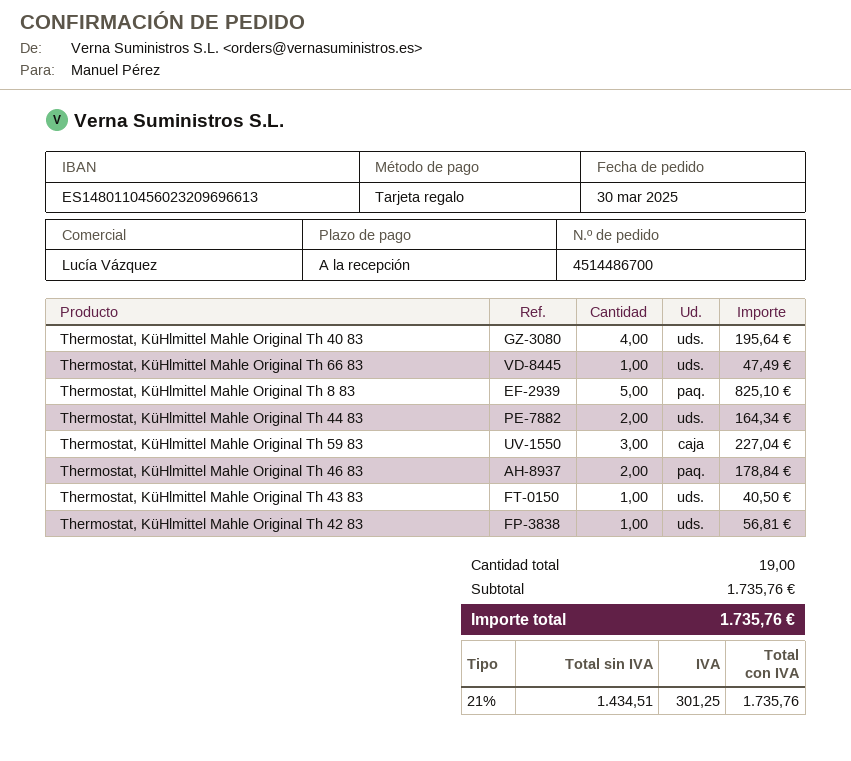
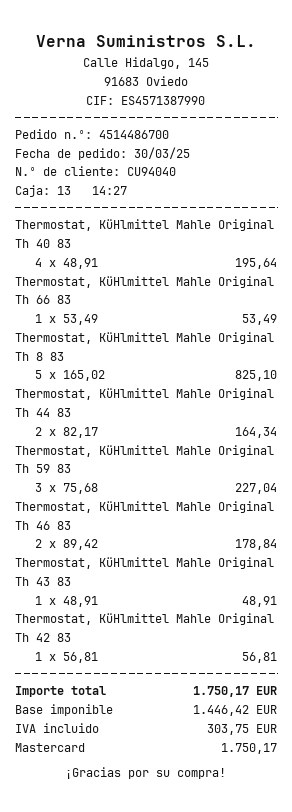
payment method: gift card -> Mastercard
Thermostat, KüHlmittel Mahle Original Th 66 83: 1 for 47.49 -> 1 for 53.49
Thermostat, KüHlmittel Mahle Original Th 43 83: 1 for 40.50 -> 1 for 48.91
net: 1434.51 -> 1446.42
tax: 301.25 -> 303.75
total: 1735.76 -> 1750.17

